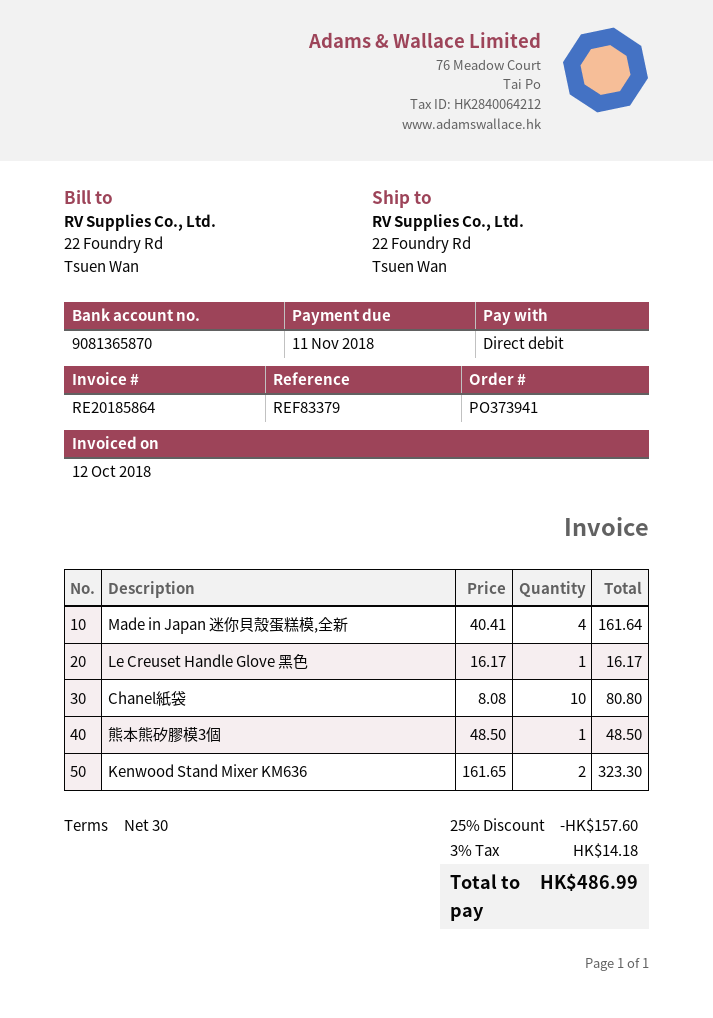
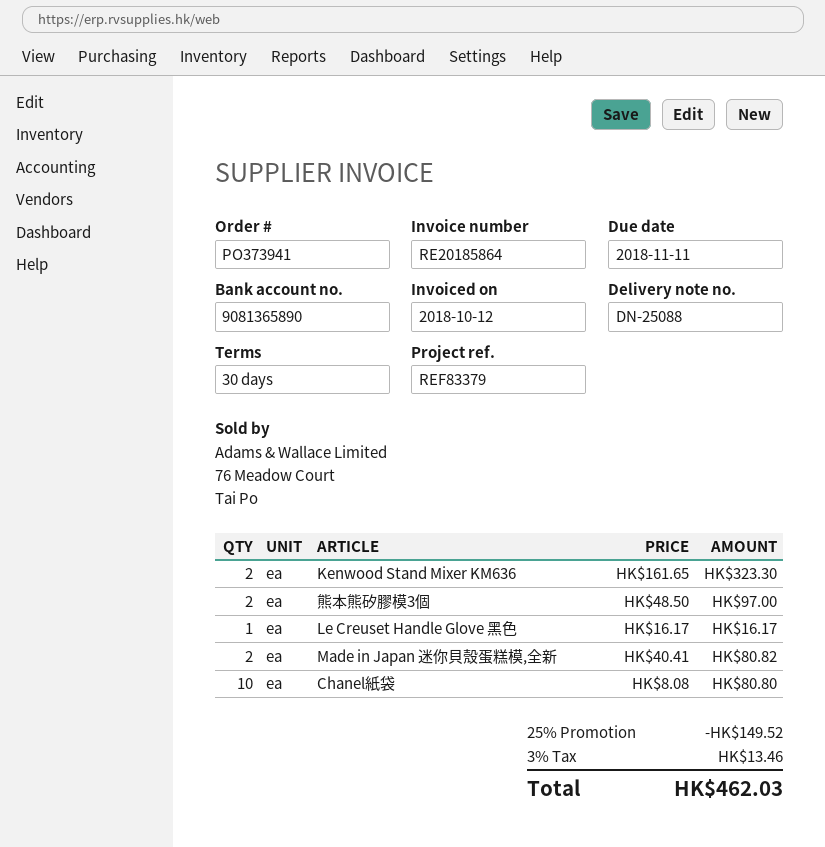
bank account: 9081365870 -> 9081365890
Made in Japan 迷你貝殼蛋糕模,全新: 4 x 40.41 = 161.64 -> 2 x 40.41 = 80.82
熊本熊矽膠模3個: 1 x 48.50 = 48.50 -> 2 x 48.50 = 97.00
discount: 25% = 157.60 -> 25% = 149.52
tax: 3% = 14.18 -> 3% = 13.46
total: 486.99 -> 462.03

